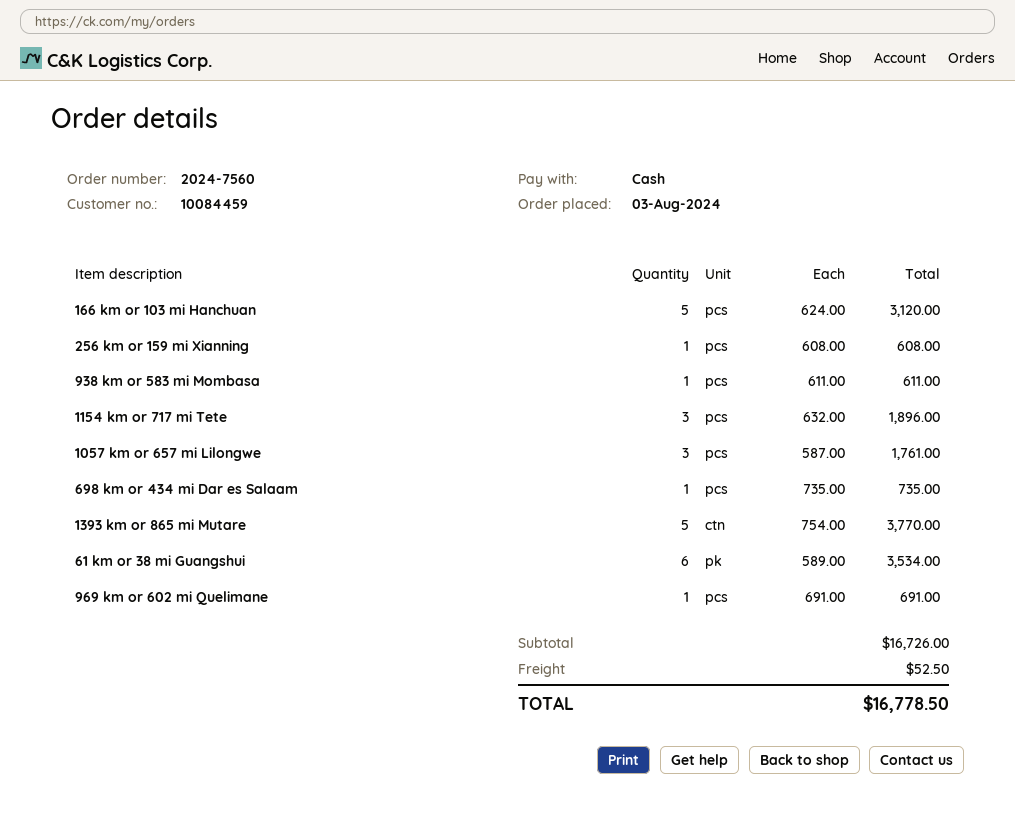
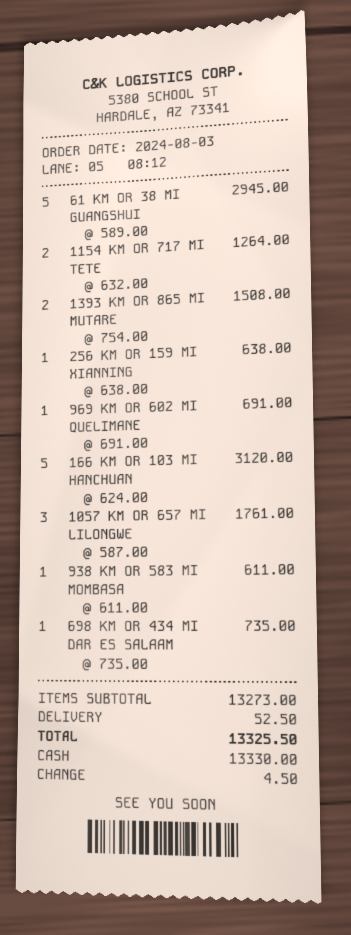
256 km or 159 mi Xianning: 1 x 608.00 = 608.00 -> 1 x 638.00 = 638.00
1154 km or 717 mi Tete: 3 x 632.00 = 1896.00 -> 2 x 632.00 = 1264.00
1393 km or 865 mi Mutare: 5 x 754.00 = 3770.00 -> 2 x 754.00 = 1508.00
61 km or 38 mi Guangshui: 6 x 589.00 = 3534.00 -> 5 x 589.00 = 2945.00
subtotal: 16726.00 -> 13273.00
total: 16778.50 -> 13325.50

